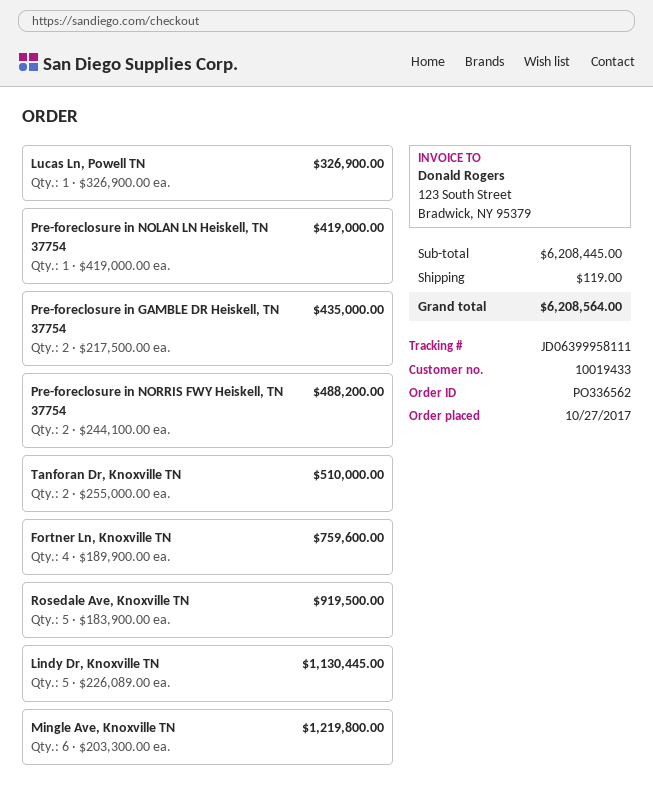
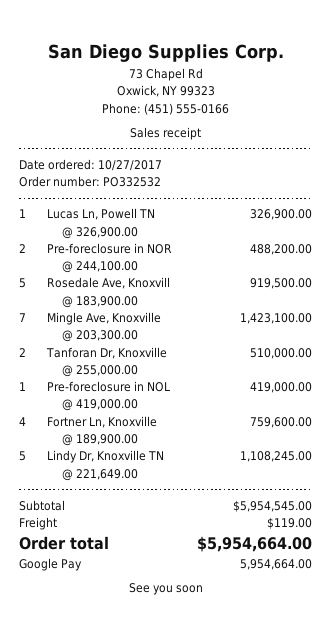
order number: PO336562 -> PO332532
Pre-foreclosure in GAMBLE DR Heiskell, TN 37754: 2 x 217500.00 = 435000.00 -> none
Lindy Dr, Knoxville TN: 5 x 226089.00 = 1130445.00 -> 5 x 221649.00 = 1108245.00
Mingle Ave, Knoxville TN: 6 x 203300.00 = 1219800.00 -> 7 x 203300.00 = 1423100.00
subtotal: 6208445.00 -> 5954545.00
total: 6208564.00 -> 5954664.00

